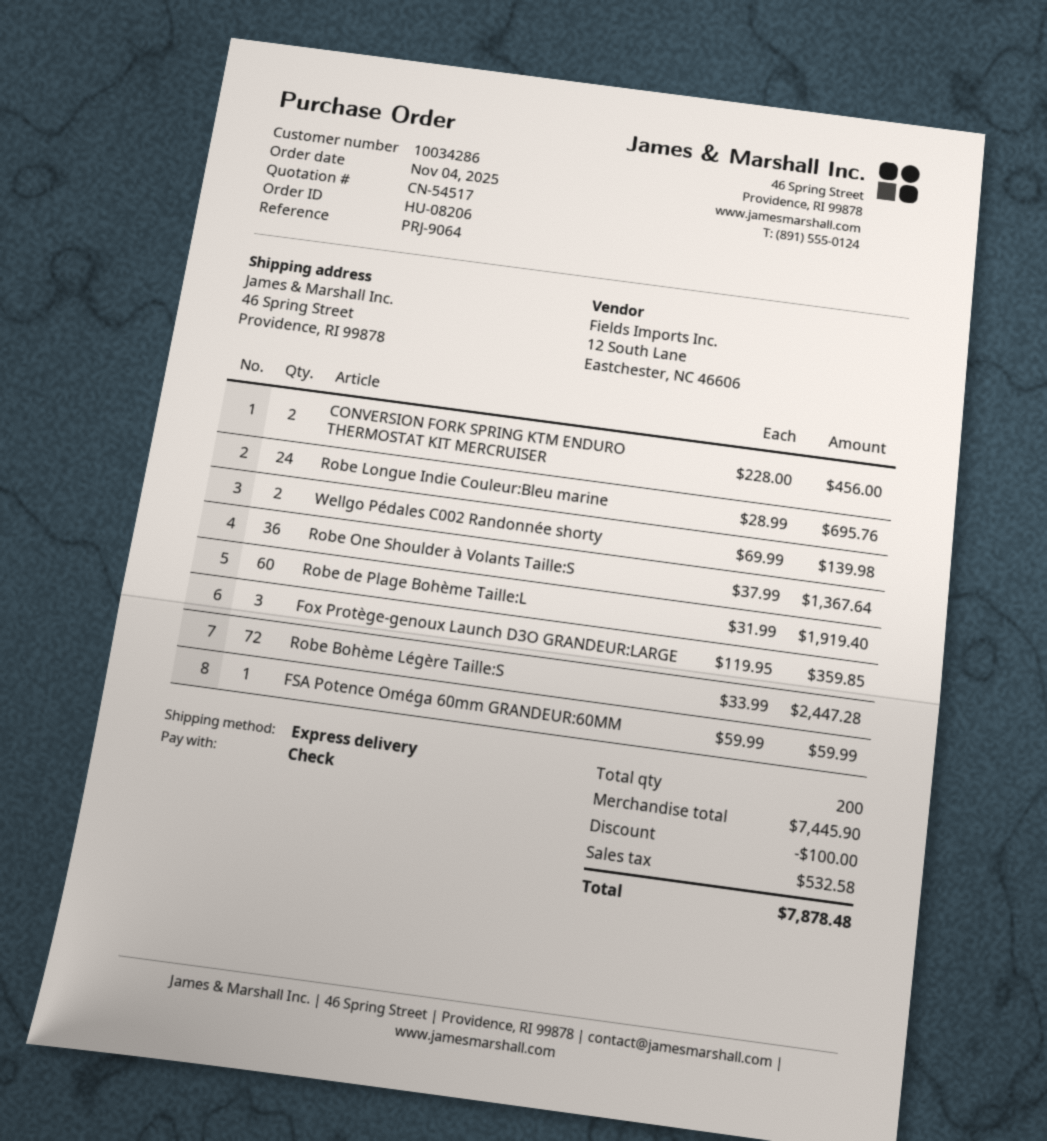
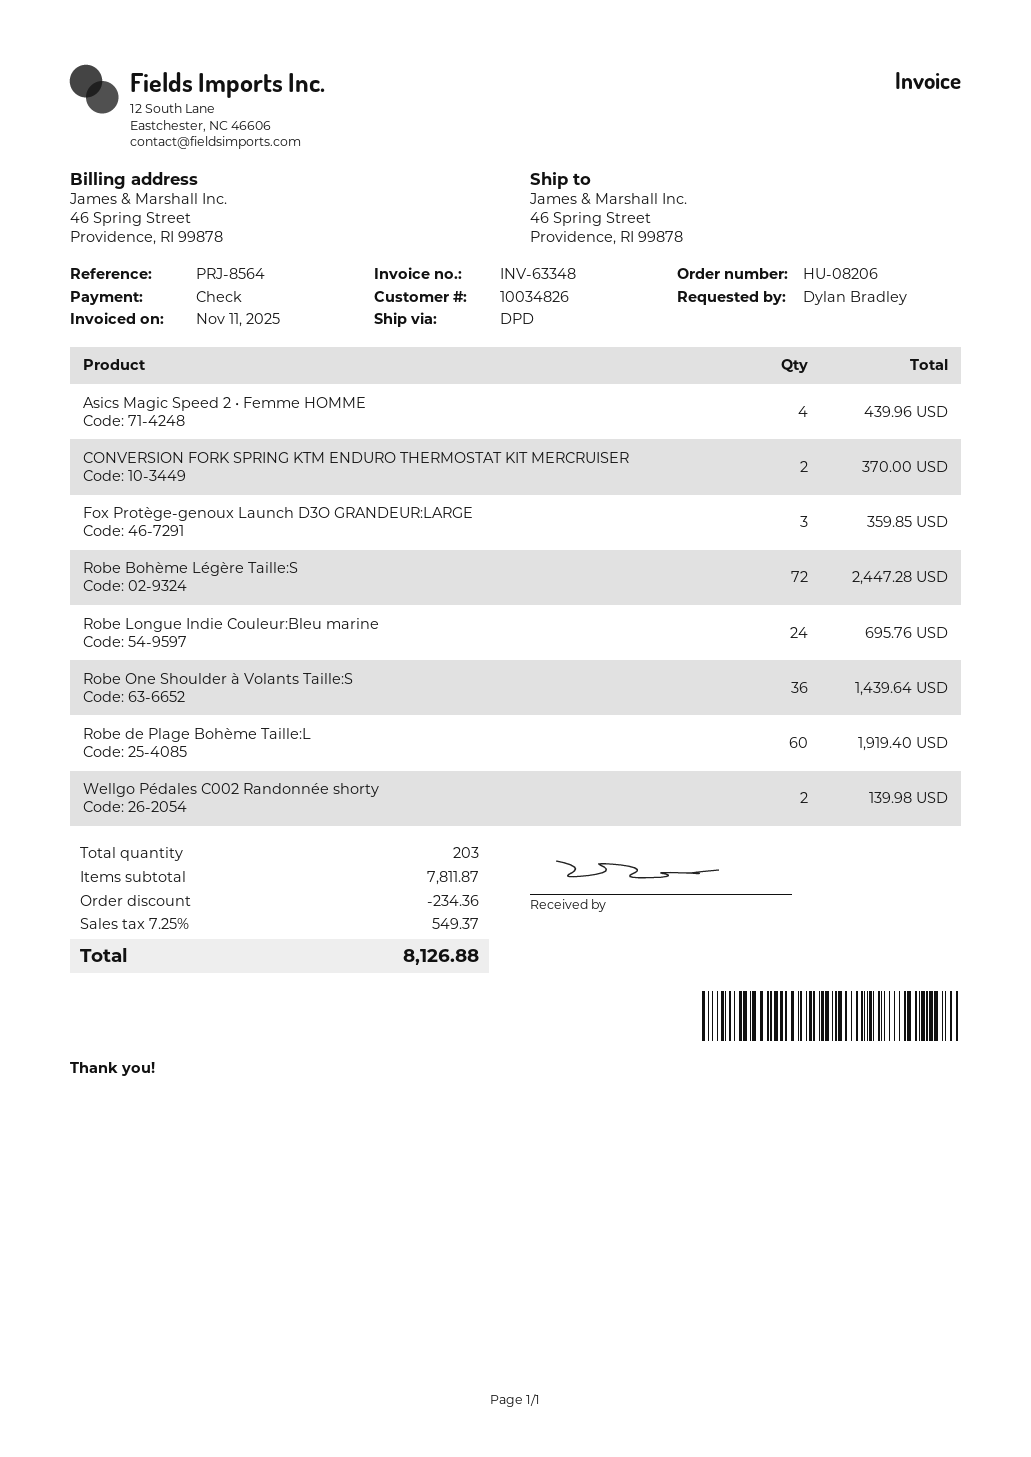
customer number: 10034286 -> 10034826
reference: PRJ-9064 -> PRJ-8564
shipping method: express -> DPD
CONVERSION FORK SPRING KTM ENDURO THERMOSTAT KIT MERCRUISER: 2 for 456.00 -> 2 for 370.00
Robe One Shoulder à Volants Taille:S: 36 for 1367.64 -> 36 for 1439.64
FSA Potence Oméga 60mm GRANDEUR:60MM: 1 for 59.99 -> none
Asics Magic Speed 2 • Femme HOMME: none -> 4 for 439.96
total quantity: 200 -> 203
subtotal: 7445.90 -> 7811.87
discount: 100.00 -> 234.36
tax: 532.58 -> 549.37
total: 7878.48 -> 8126.88

